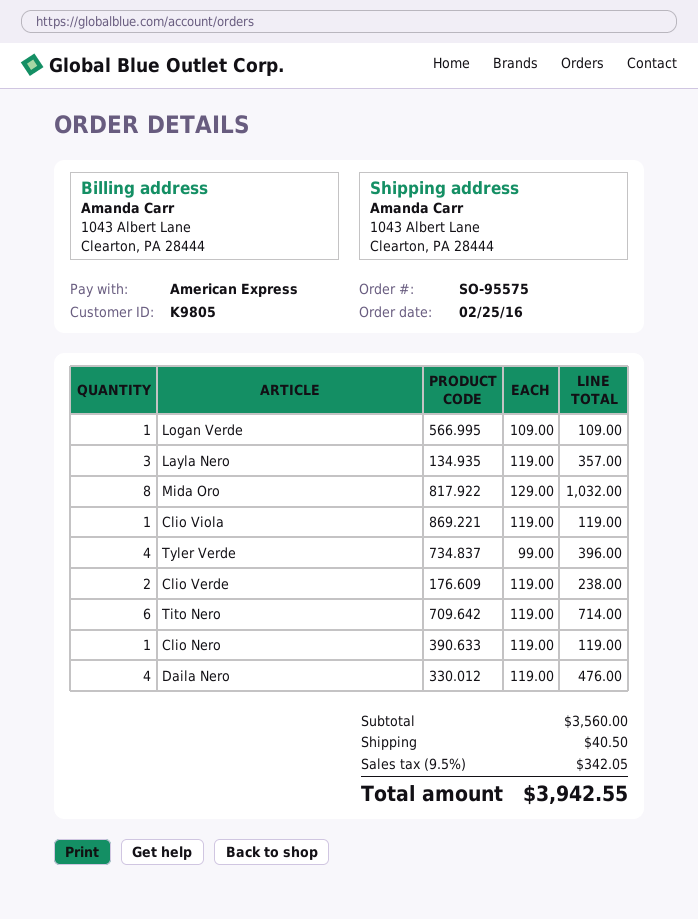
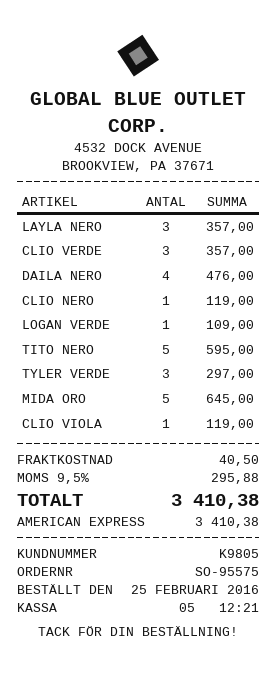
Mida Oro: 8 for 1032.00 -> 5 for 645.00
Tyler Verde: 4 for 396.00 -> 3 for 297.00
Clio Verde: 2 for 238.00 -> 3 for 357.00
Tito Nero: 6 for 714.00 -> 5 for 595.00
tax: 9.5% = 342.05 -> 9.5% = 295.88
total: 3942.55 -> 3410.38

